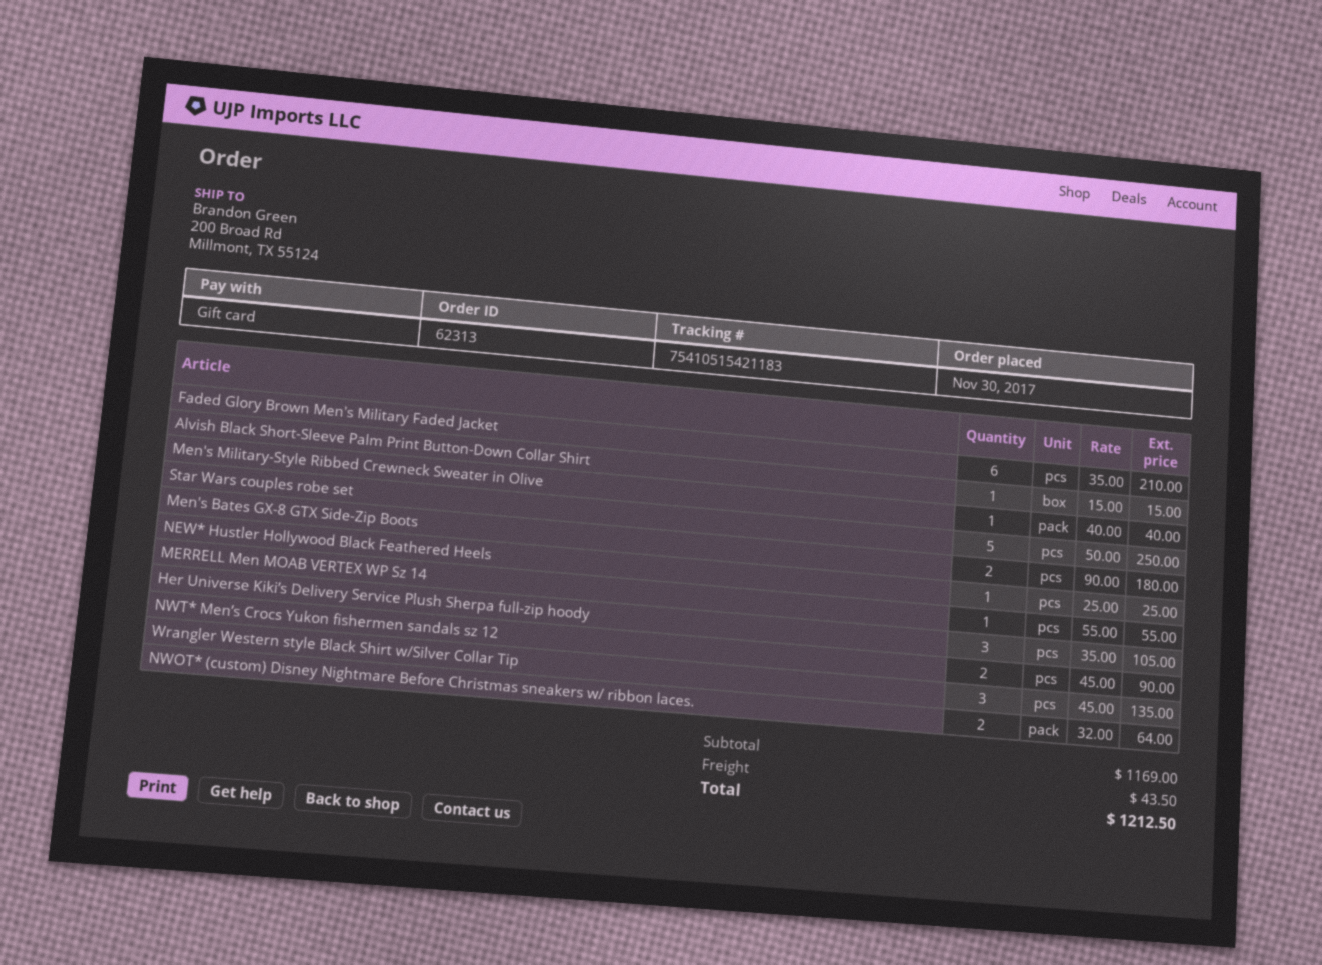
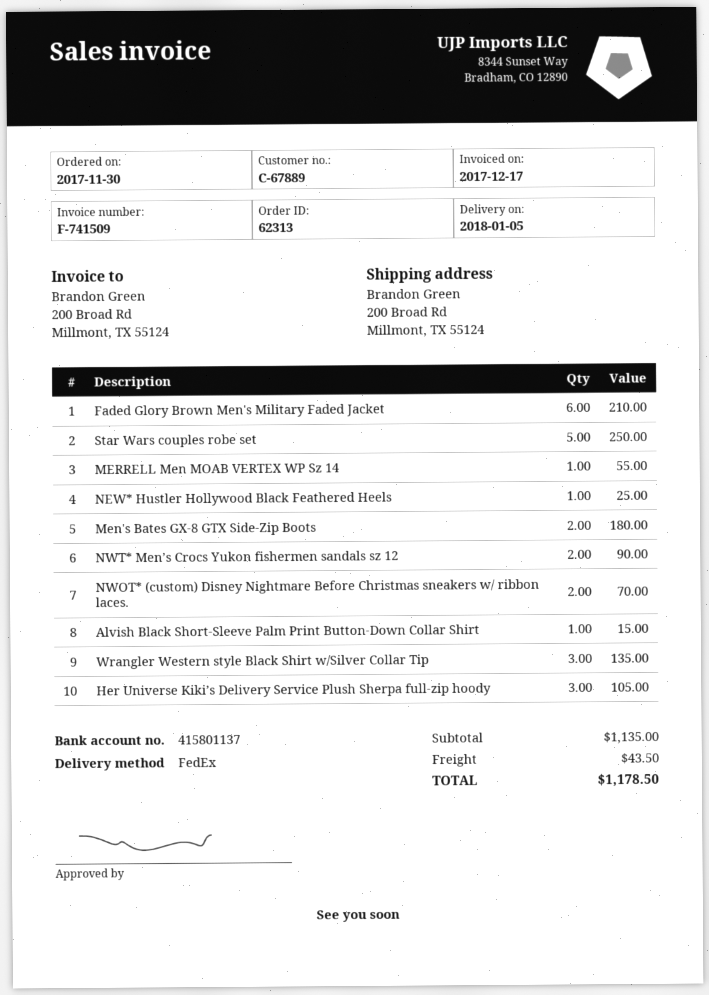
Men's Military-Style Ribbed Crewneck Sweater in Olive: 1 for 40.00 -> none
NWOT* (custom) Disney Nightmare Before Christmas sneakers w/ ribbon laces.: 2 for 64.00 -> 2 for 70.00
subtotal: 1169.00 -> 1135.00
total: 1212.50 -> 1178.50

